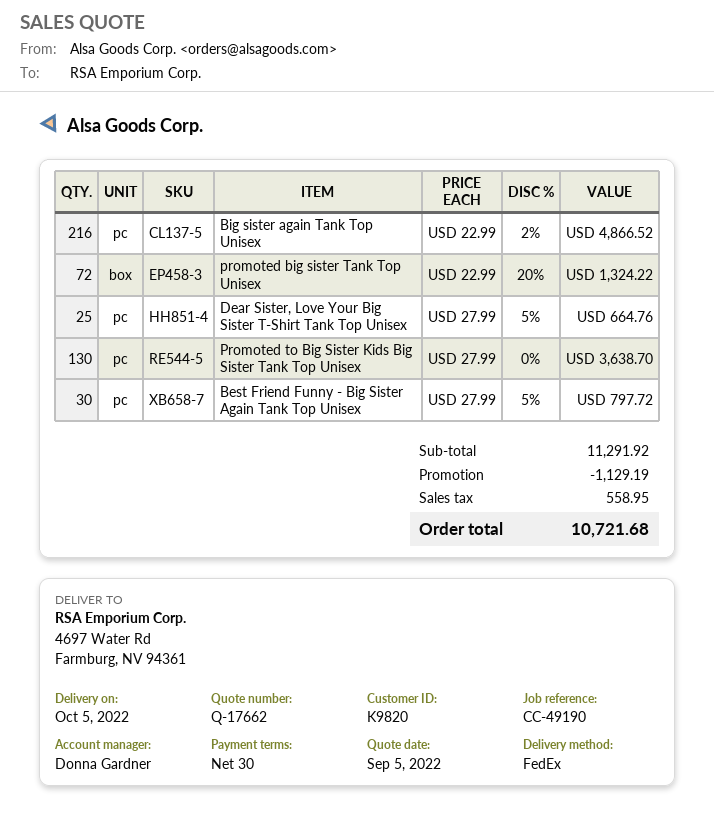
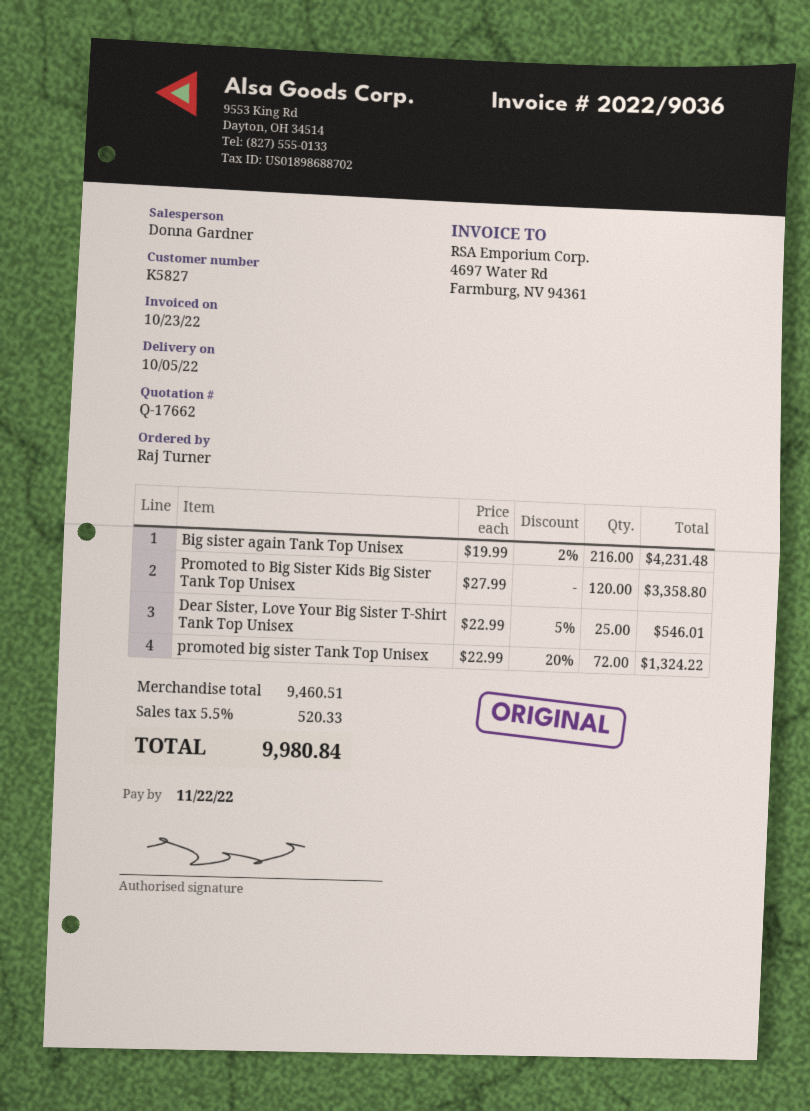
customer number: K9820 -> K5827
Big sister again Tank Top Unisex: 216 x 22.99 - 2% = 4866.52 -> 216 x 19.99 - 2% = 4231.48
Dear Sister, Love Your Big Sister T-Shirt Tank Top Unisex: 25 x 27.99 - 5% = 664.76 -> 25 x 22.99 - 5% = 546.01
Promoted to Big Sister Kids Big Sister Tank Top Unisex: 130 x 27.99 = 3638.70 -> 120 x 27.99 = 3358.80
Best Friend Funny - Big Sister Again Tank Top Unisex: 30 x 27.99 - 5% = 797.72 -> none
subtotal: 11291.92 -> 9460.51
discount: 1129.19 -> none
tax: 558.95 -> 520.33
total: 10721.68 -> 9980.84

